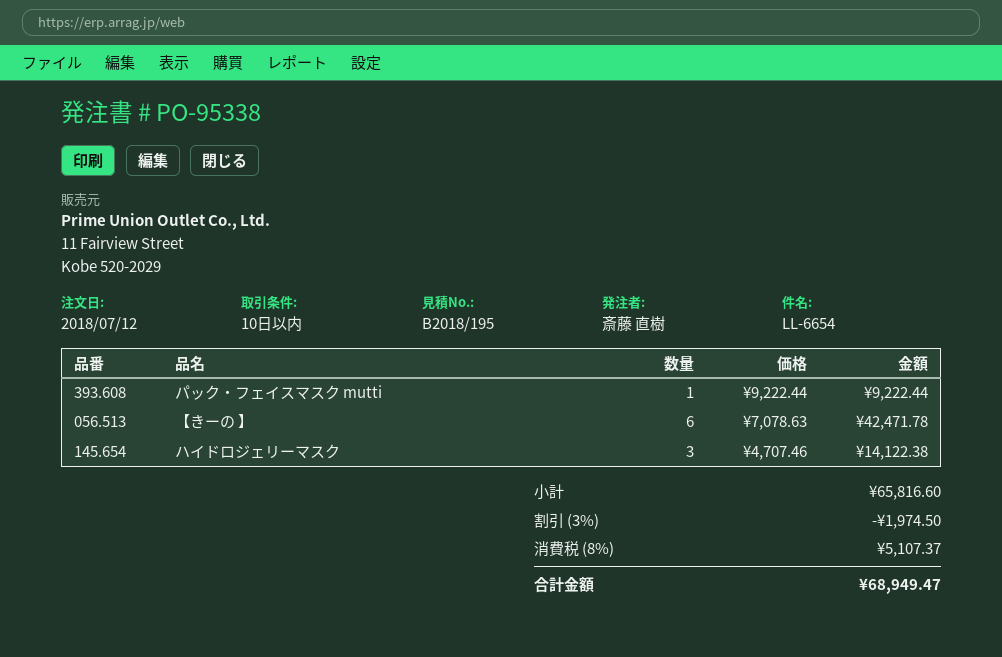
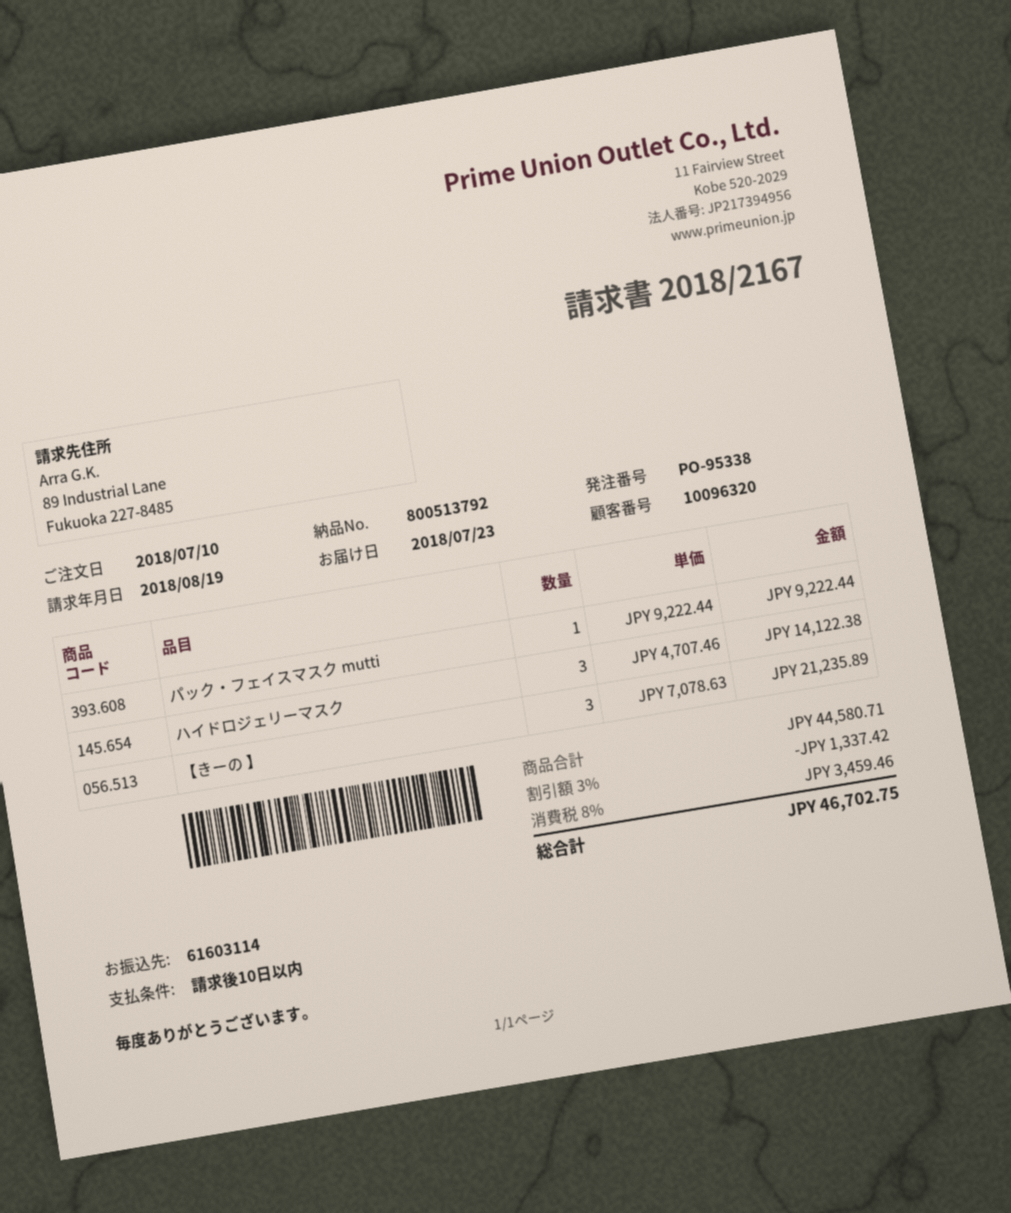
order date: 2018-07-12 -> 2018-07-10
【きーの 】: 6 x 7078.63 = 42471.78 -> 3 x 7078.63 = 21235.89
subtotal: 65816.60 -> 44580.71
discount: 3% = 1974.50 -> 3% = 1337.42
tax: 8% = 5107.37 -> 8% = 3459.46
total: 68949.47 -> 46702.75

